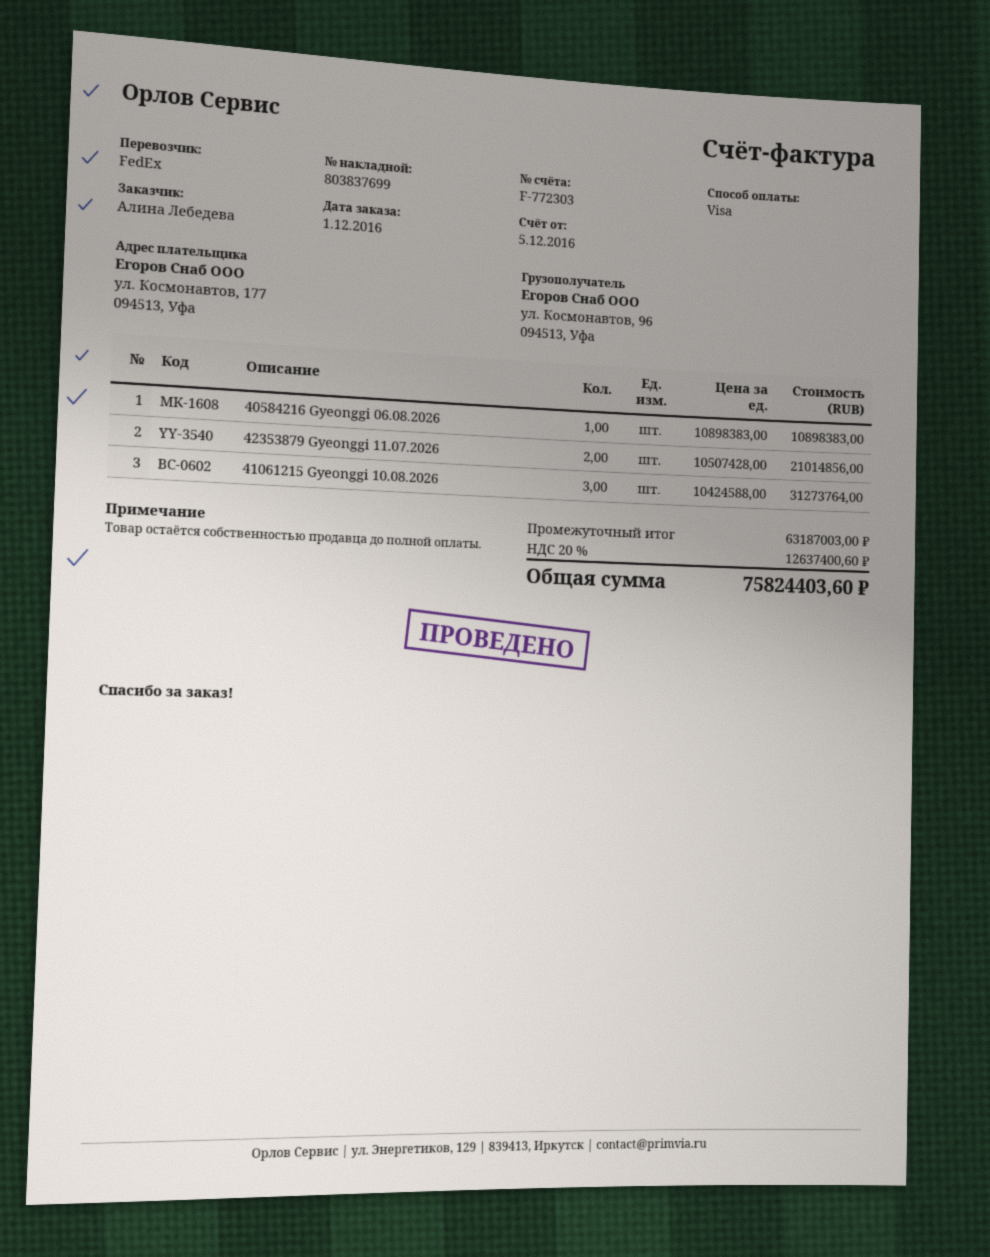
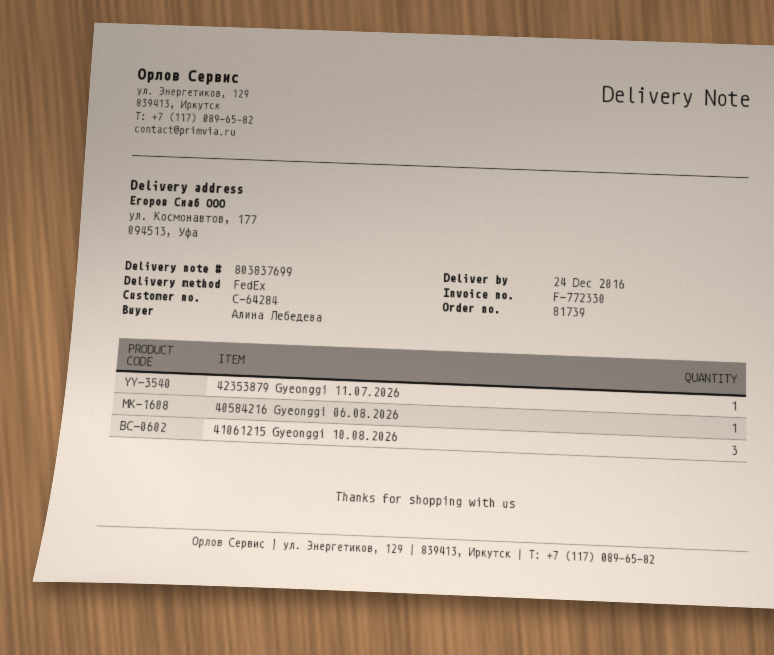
invoice number: F-772303 -> F-772330
ship to: ул. Космонавтов, 96, 094513, Уфа -> ул. Космонавтов, 177, 094513, Уфа
42353879 Gyeonggi 11.07.2026: 2 -> 1

